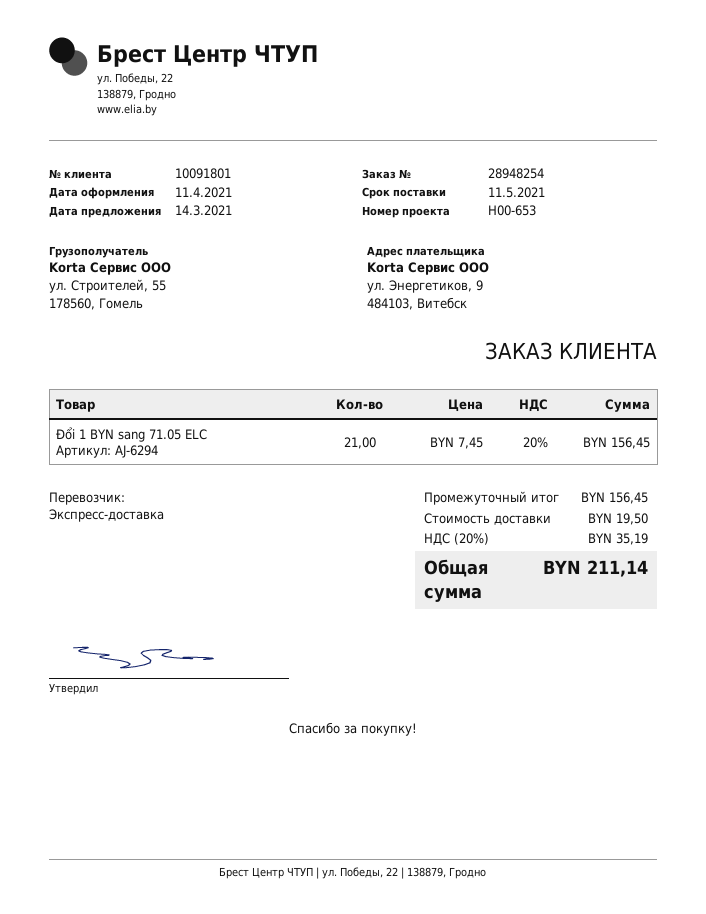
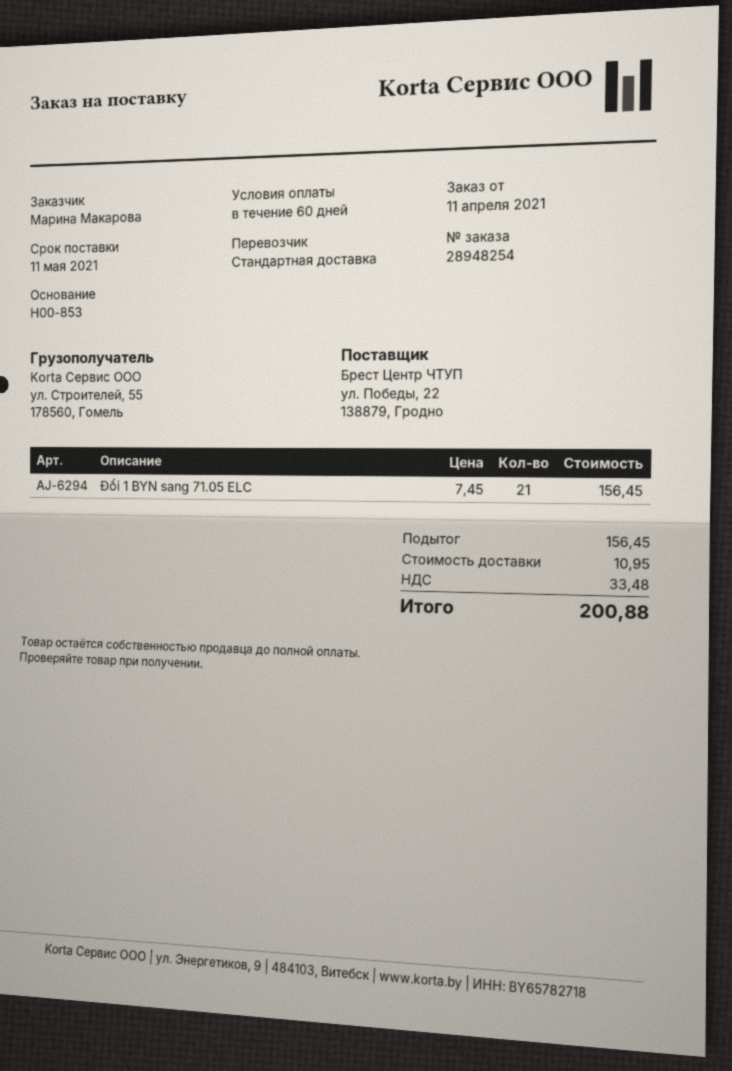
reference: H00-653 -> H00-853
shipping method: express -> standard
shipping: 19.50 -> 10.95
tax: 35.19 -> 33.48
total: 211.14 -> 200.88

